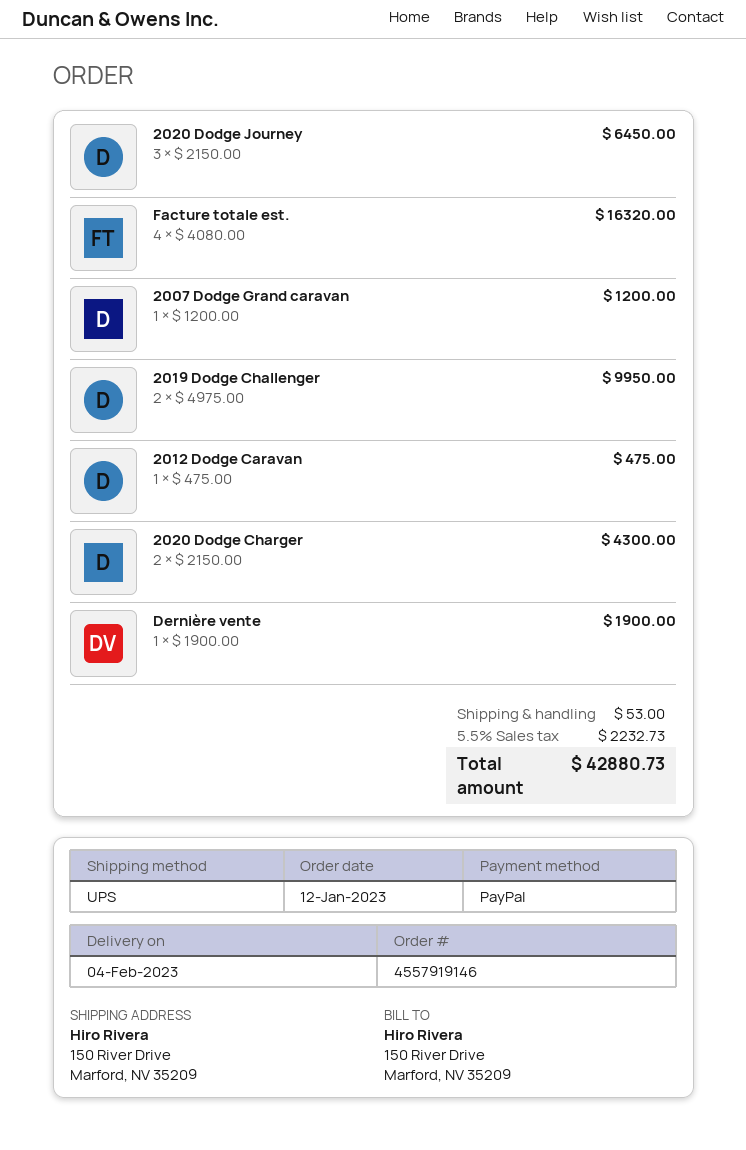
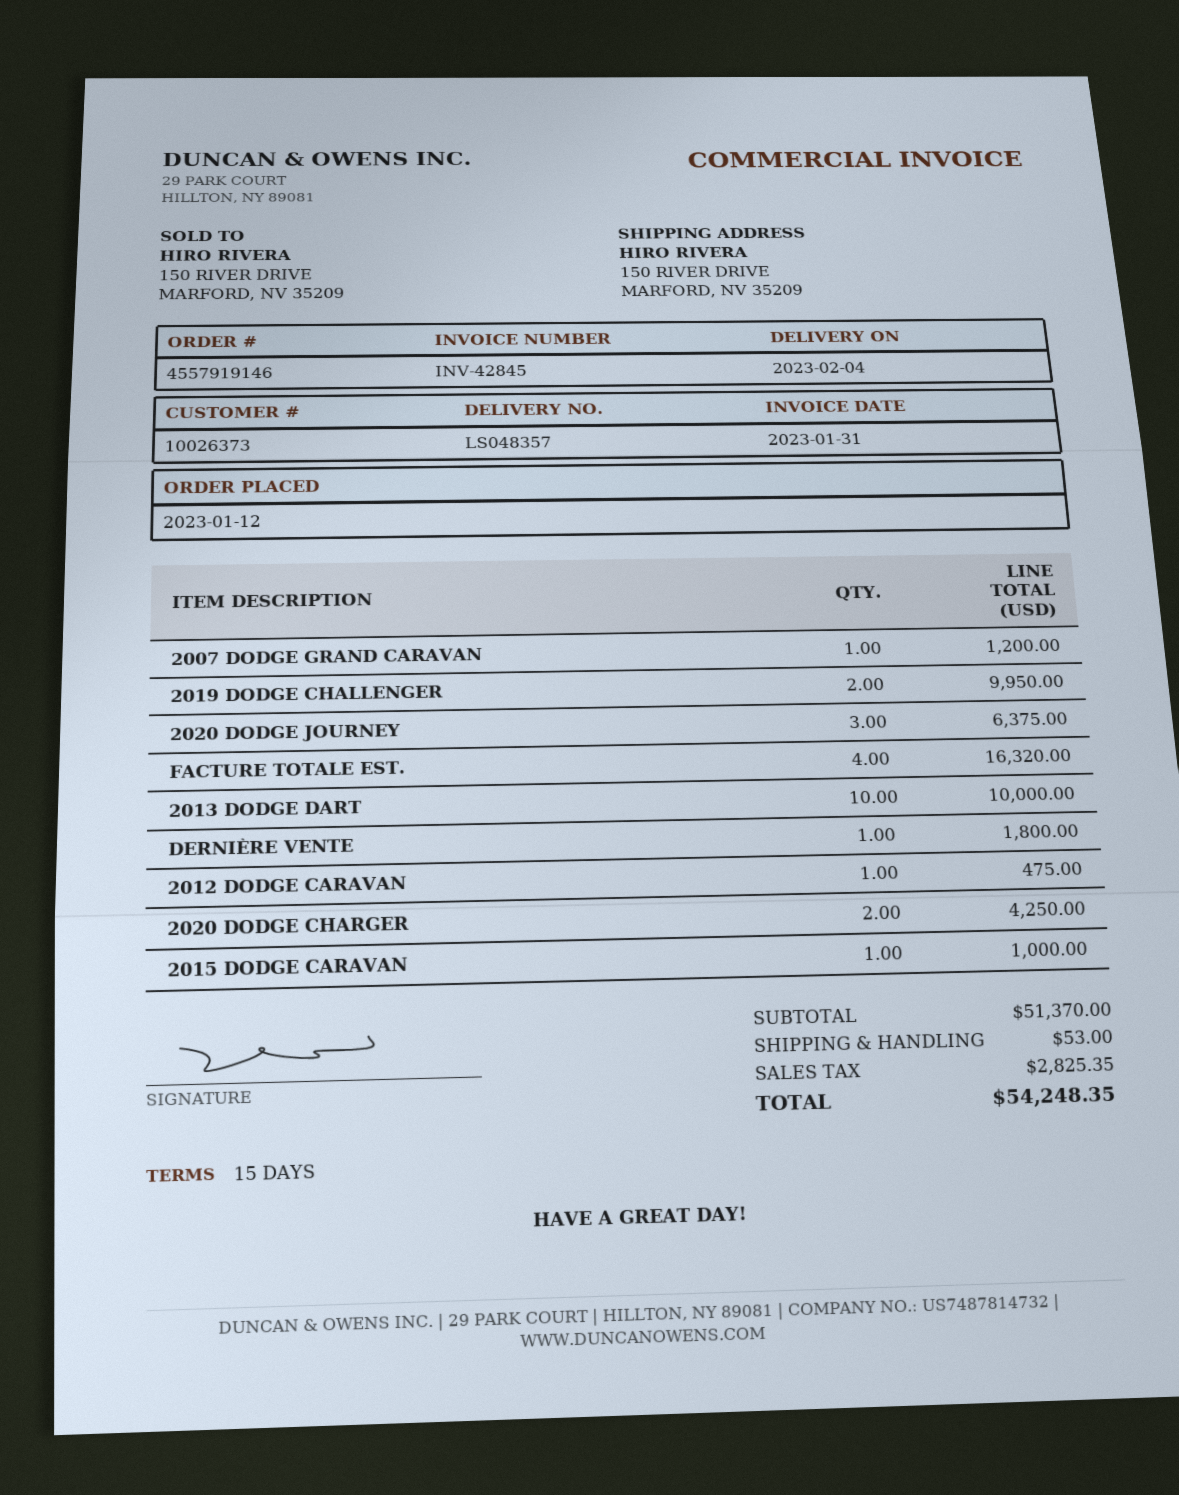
2020 Dodge Journey: 3 for 6450.00 -> 3 for 6375.00
2020 Dodge Charger: 2 for 4300.00 -> 2 for 4250.00
Dernière vente: 1 for 1900.00 -> 1 for 1800.00
2013 DODGE DART: none -> 10 for 10000.00
2015 DODGE CARAVAN: none -> 1 for 1000.00
tax: 2232.73 -> 2825.35
total: 42880.73 -> 54248.35

